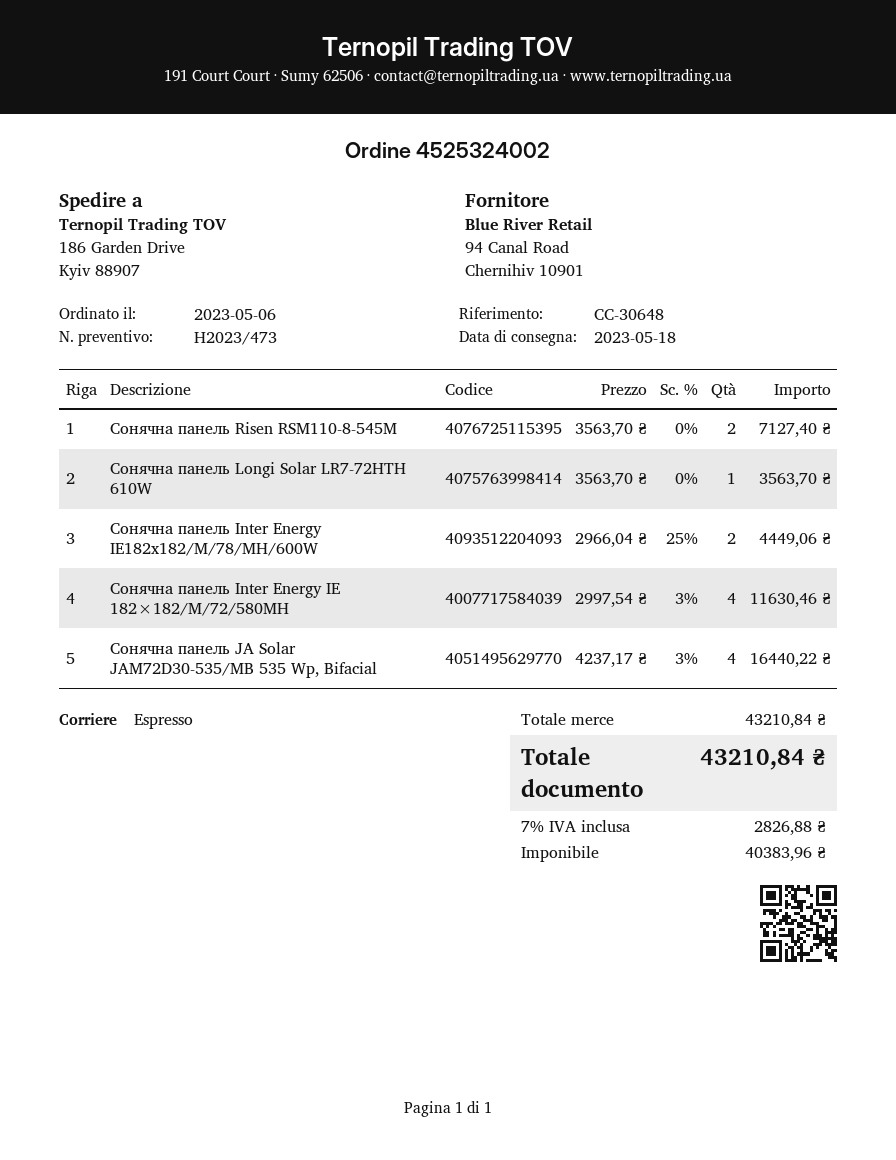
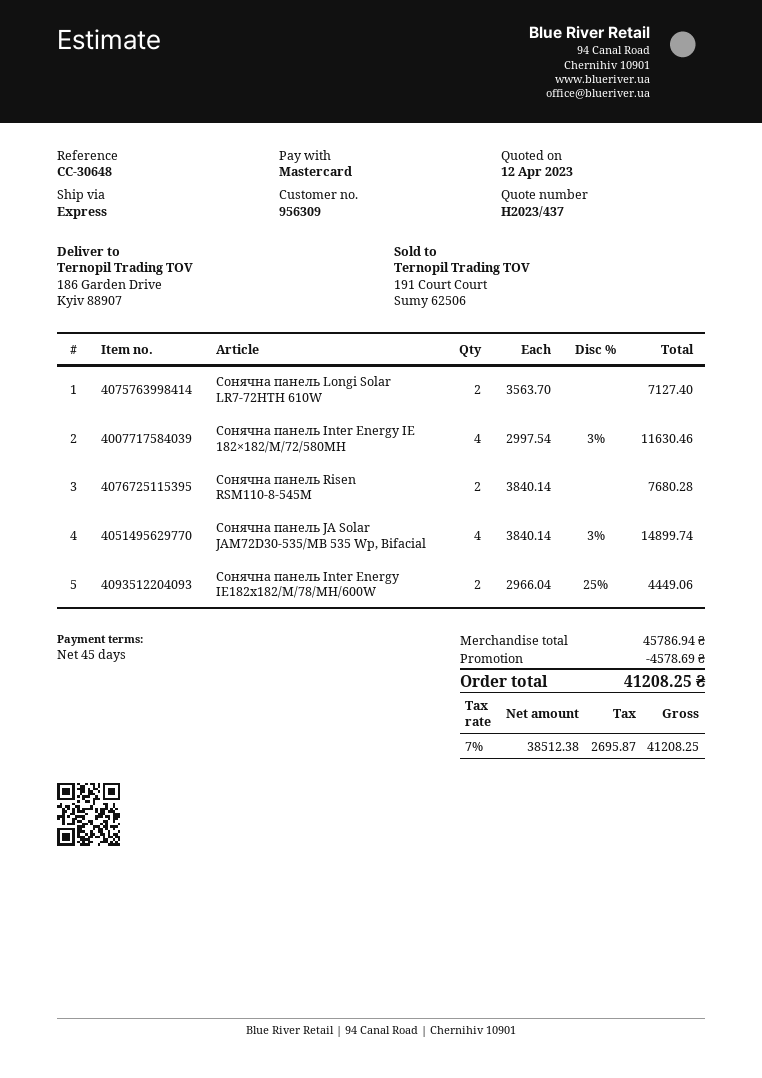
quote number: H2023/473 -> H2023/437
Сонячна панель Risen RSM110-8-545M: 2 x 3563.70 = 7127.40 -> 2 x 3840.14 = 7680.28
Сонячна панель Longi Solar LR7-72HTH 610W: 1 x 3563.70 = 3563.70 -> 2 x 3563.70 = 7127.40
Сонячна панель JA Solar JAM72D30-535/MB 535 Wp, Bifacial: 4 x 4237.17 - 3% = 16440.22 -> 4 x 3840.14 - 3% = 14899.74
subtotal: 43210.84 -> 45786.94
discount: none -> 4578.69
net: 40383.96 -> 38512.38
tax: 7% = 2826.88 -> 7% = 2695.87
total: 43210.84 -> 41208.25

